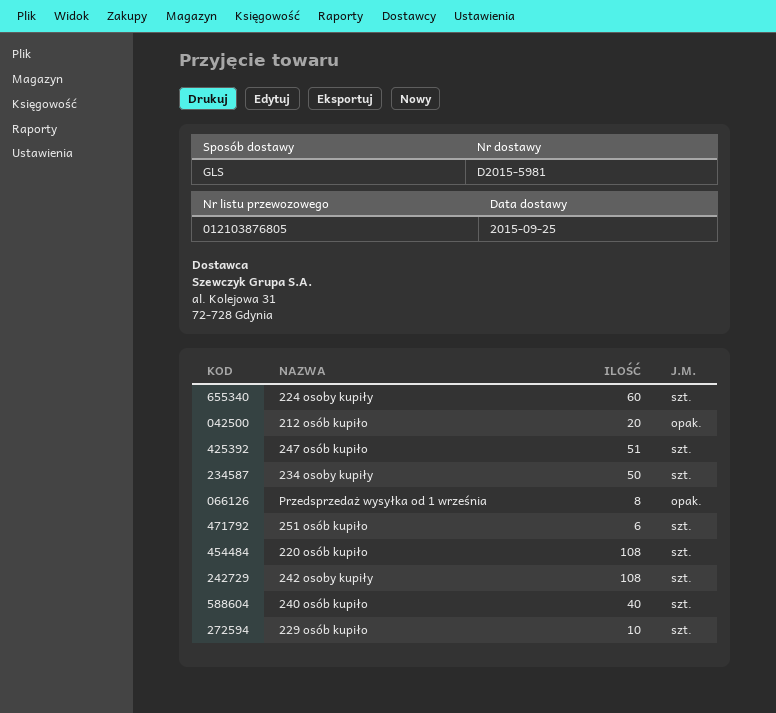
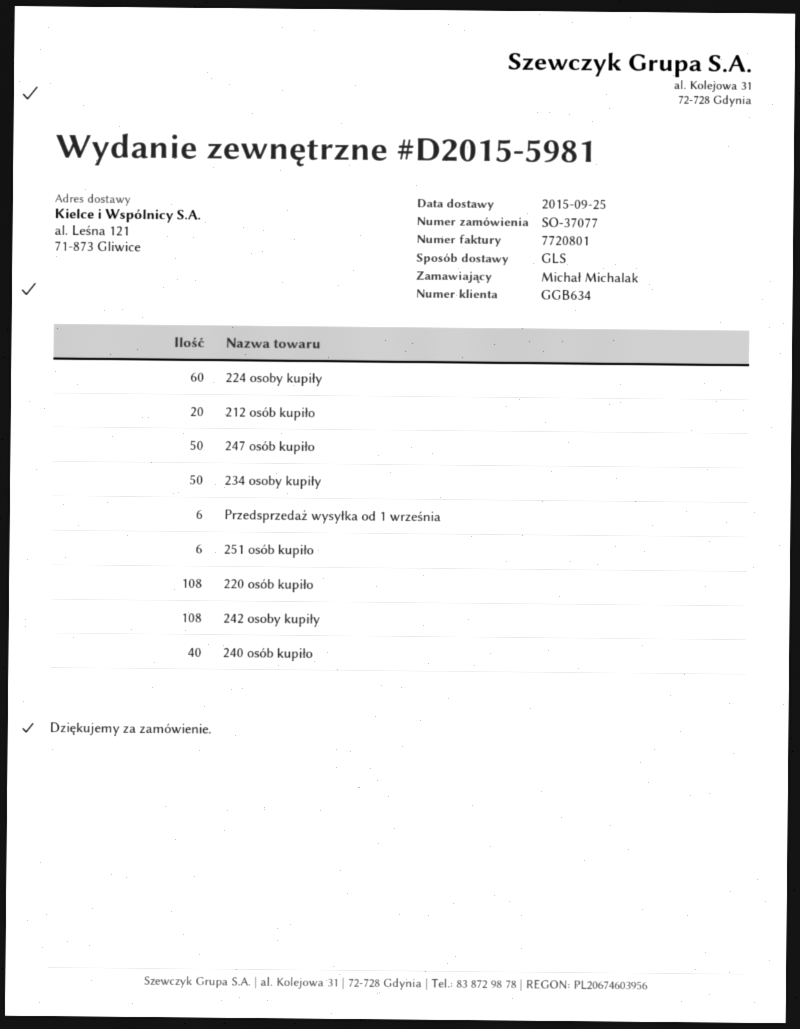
247 osób kupiło: 51 -> 50
Przedsprzedaż wysyłka od 1 września: 8 -> 6
229 osób kupiło: 10 -> none

